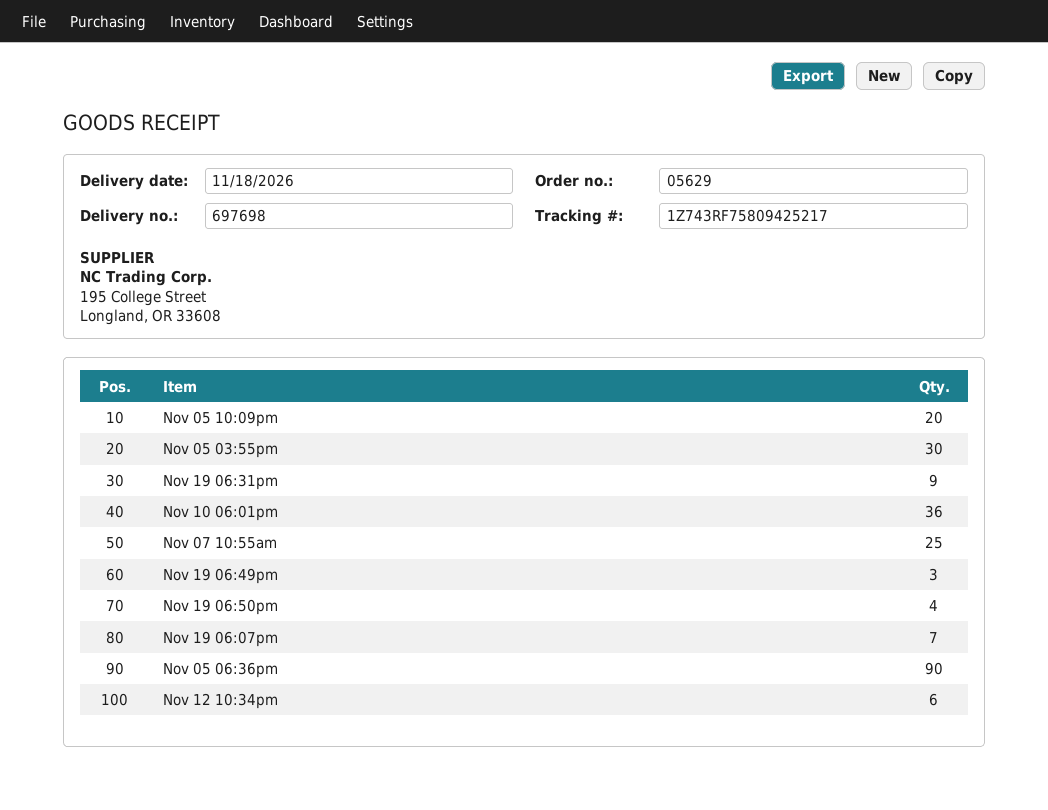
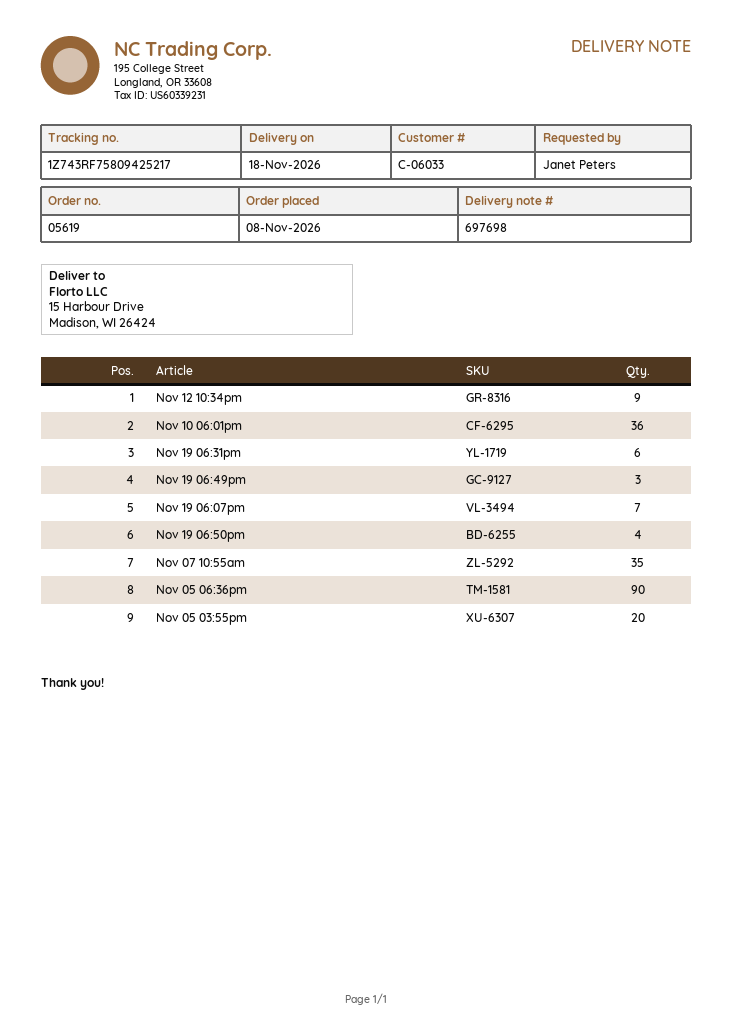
order number: 05629 -> 05619
Nov 05 10:09pm: 20 -> none
Nov 05 03:55pm: 30 -> 20
Nov 19 06:31pm: 9 -> 6
Nov 07 10:55am: 25 -> 35
Nov 12 10:34pm: 6 -> 9

